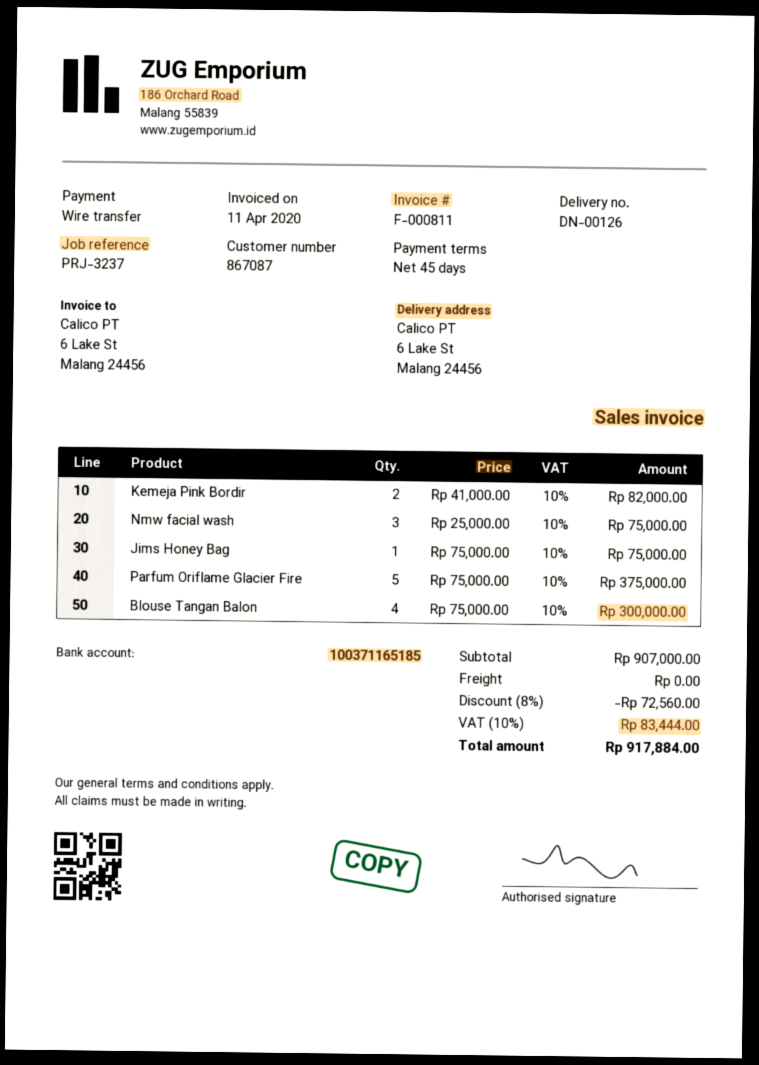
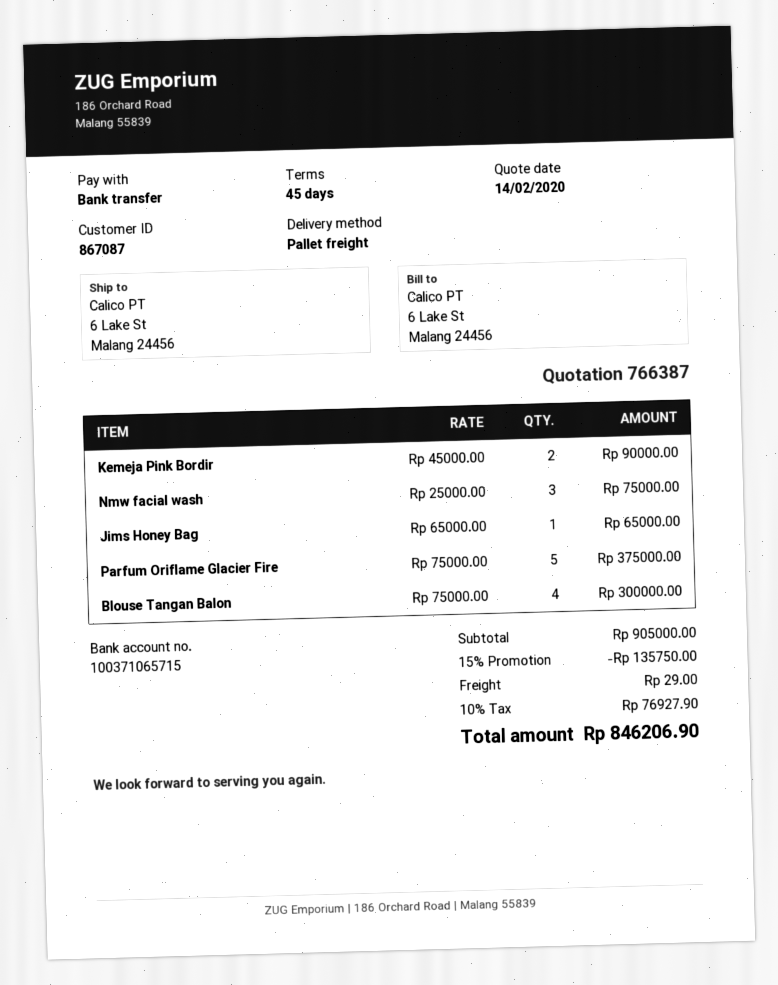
bank account: 100371165185 -> 100371065715
Kemeja Pink Bordir: 2 x 41000.00 = 82000.00 -> 2 x 45000.00 = 90000.00
Jims Honey Bag: 1 x 75000.00 = 75000.00 -> 1 x 65000.00 = 65000.00
subtotal: 907000.00 -> 905000.00
discount: 8% = 72560.00 -> 15% = 135750.00
shipping: 0.00 -> 29.00
tax: 10% = 83444.00 -> 10% = 76927.90
total: 917884.00 -> 846206.90

